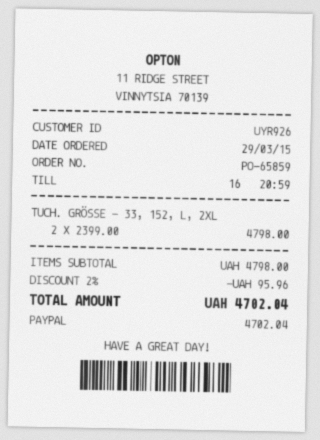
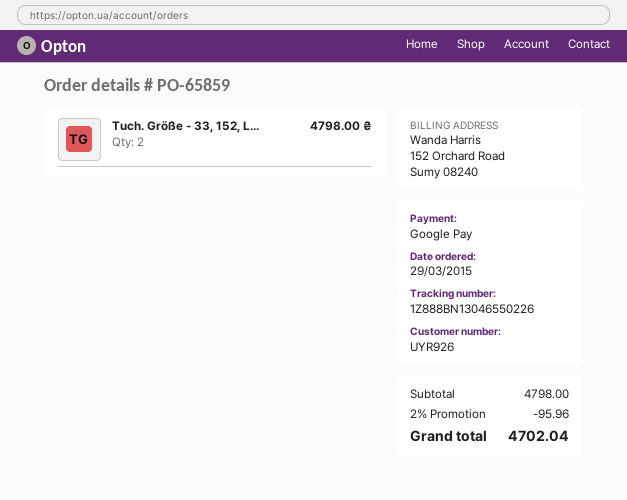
payment method: PayPal -> Google Pay

